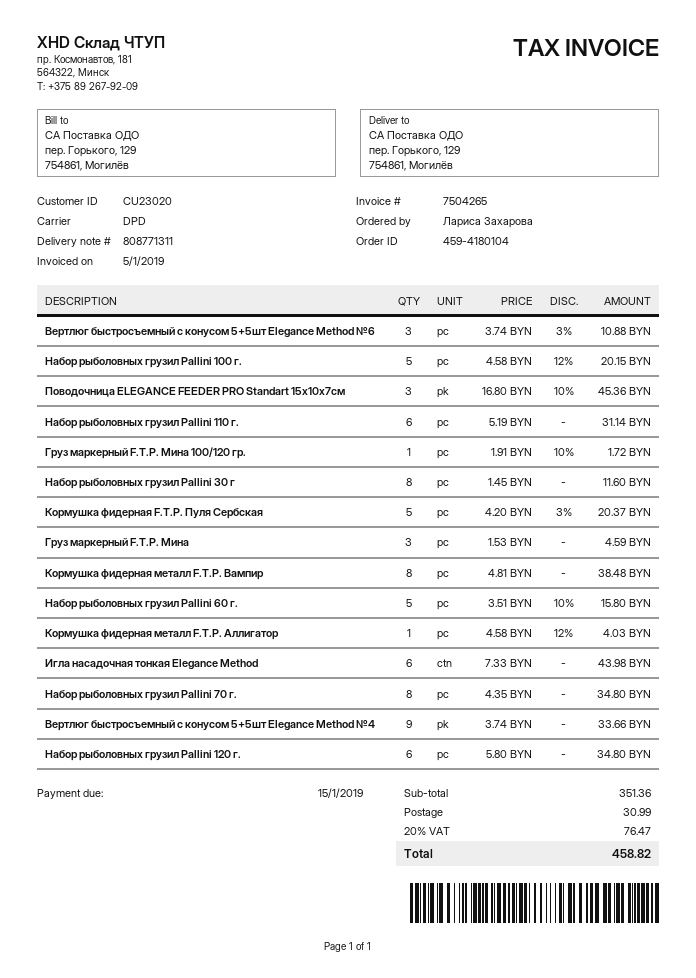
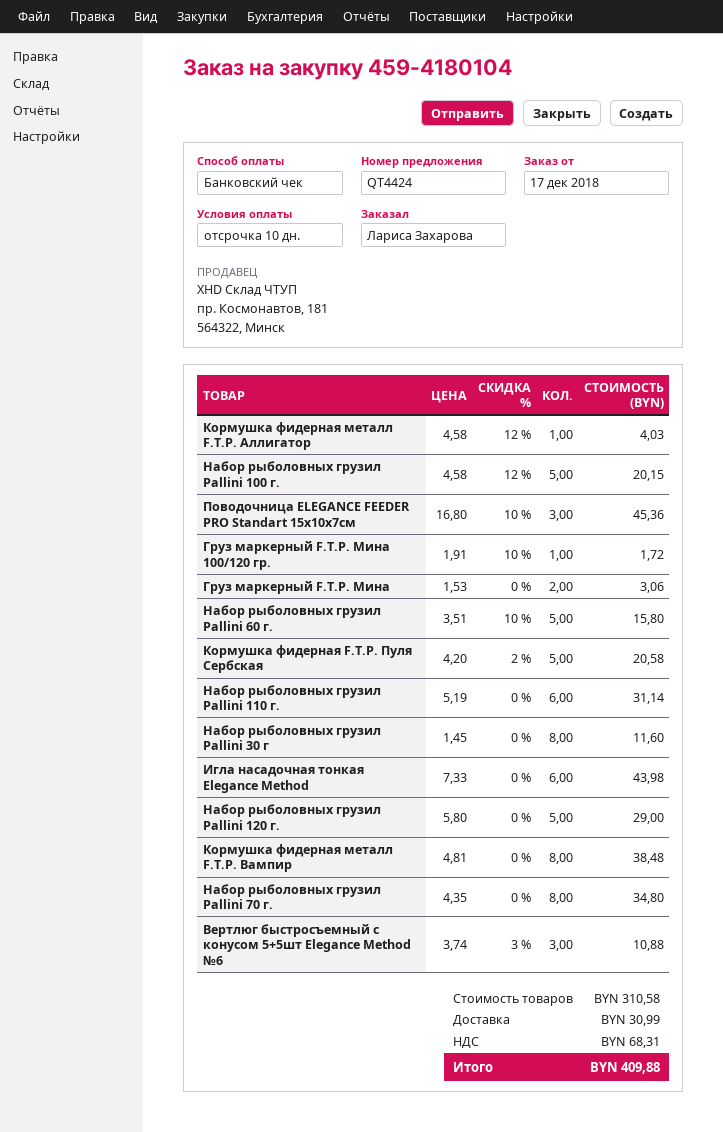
Кормушка фидерная F.T.P. Пуля Сербская: 5 x 4.20 - 3% = 20.37 -> 5 x 4.20 - 2% = 20.58
Груз маркерный F.T.P. Мина: 3 x 1.53 = 4.59 -> 2 x 1.53 = 3.06
Вертлюг быстросъемный с конусом 5+5шт Elegance Method №4: 9 x 3.74 = 33.66 -> none
Набор рыболовных грузил Pallini 120 г.: 6 x 5.80 = 34.80 -> 5 x 5.80 = 29.00
subtotal: 351.36 -> 310.58
tax: 76.47 -> 68.31
total: 458.82 -> 409.88

